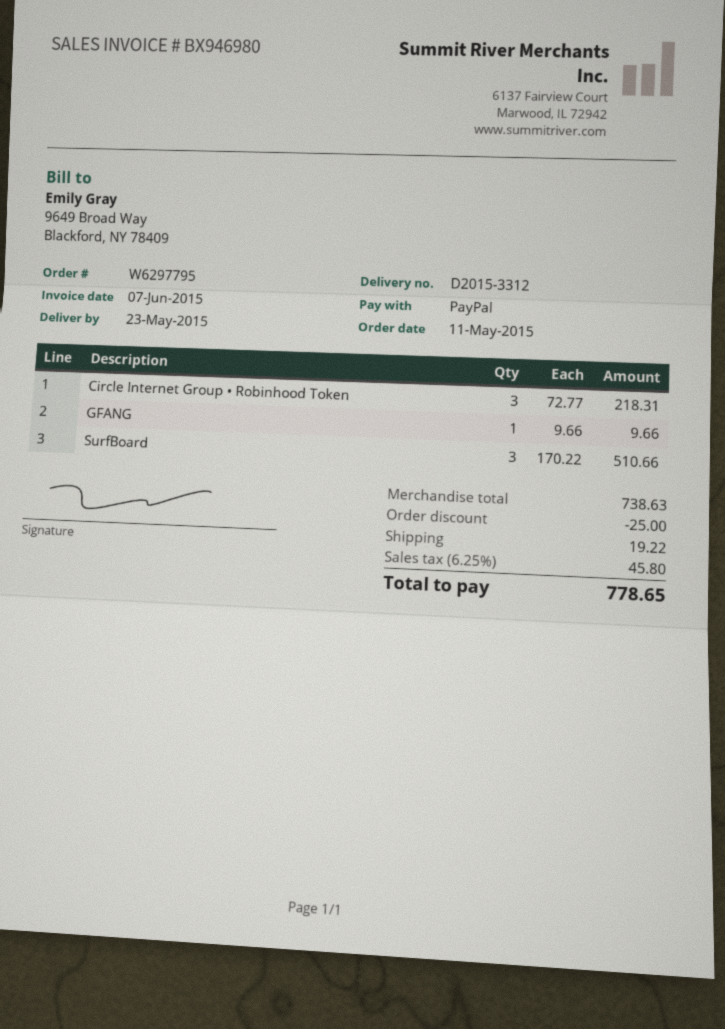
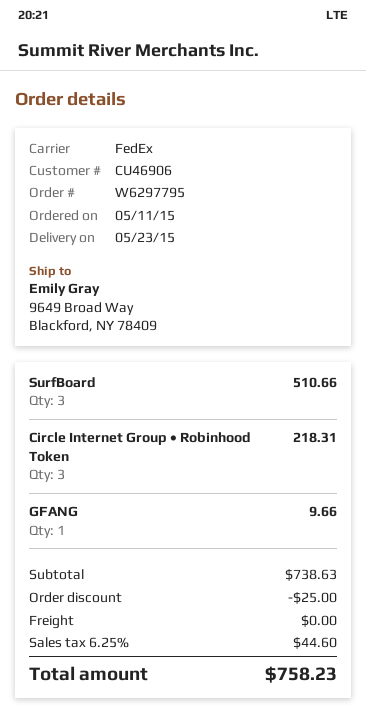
shipping: 19.22 -> 0.00
tax: 6.25% = 45.80 -> 6.25% = 44.60
total: 778.65 -> 758.23

